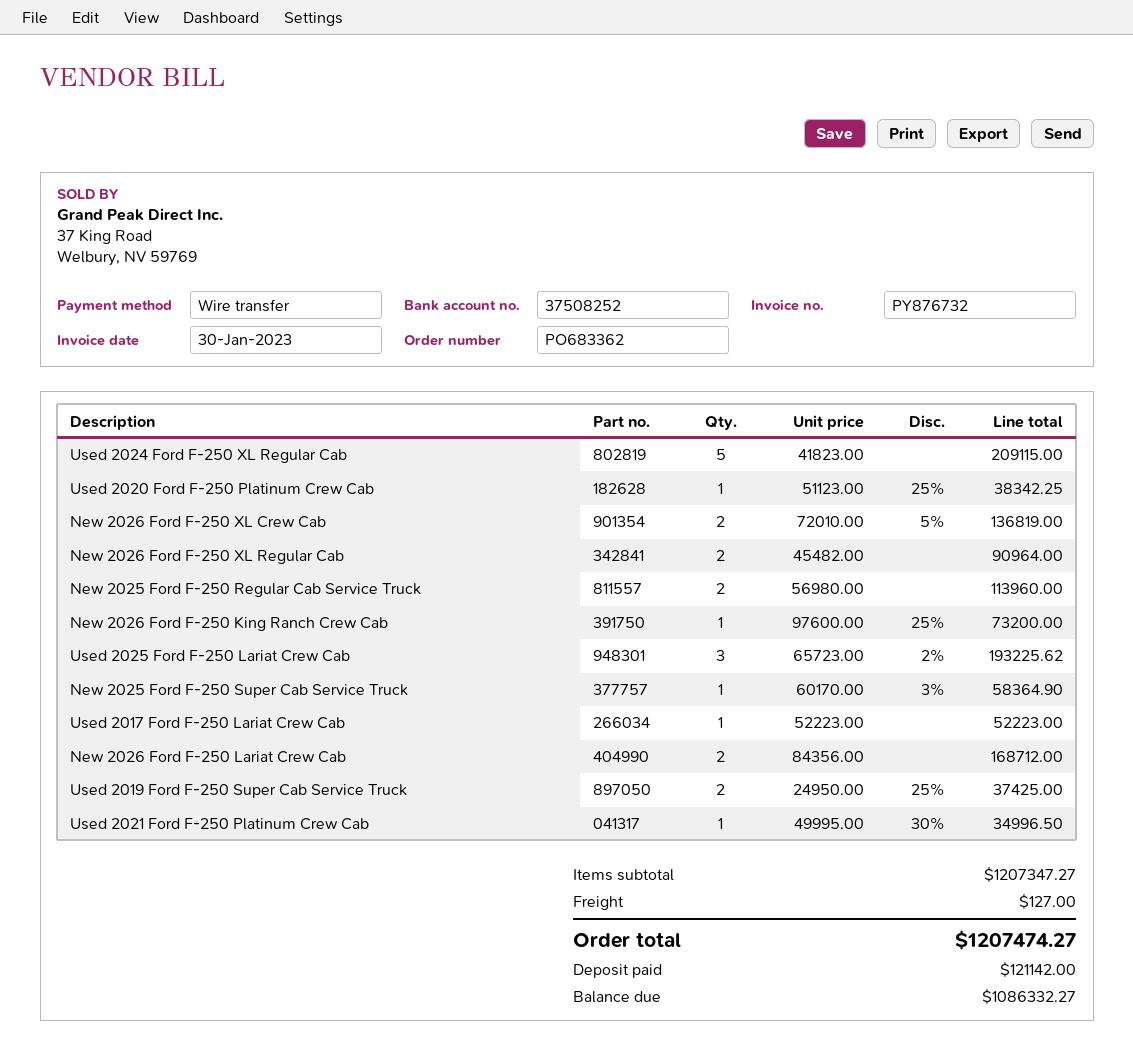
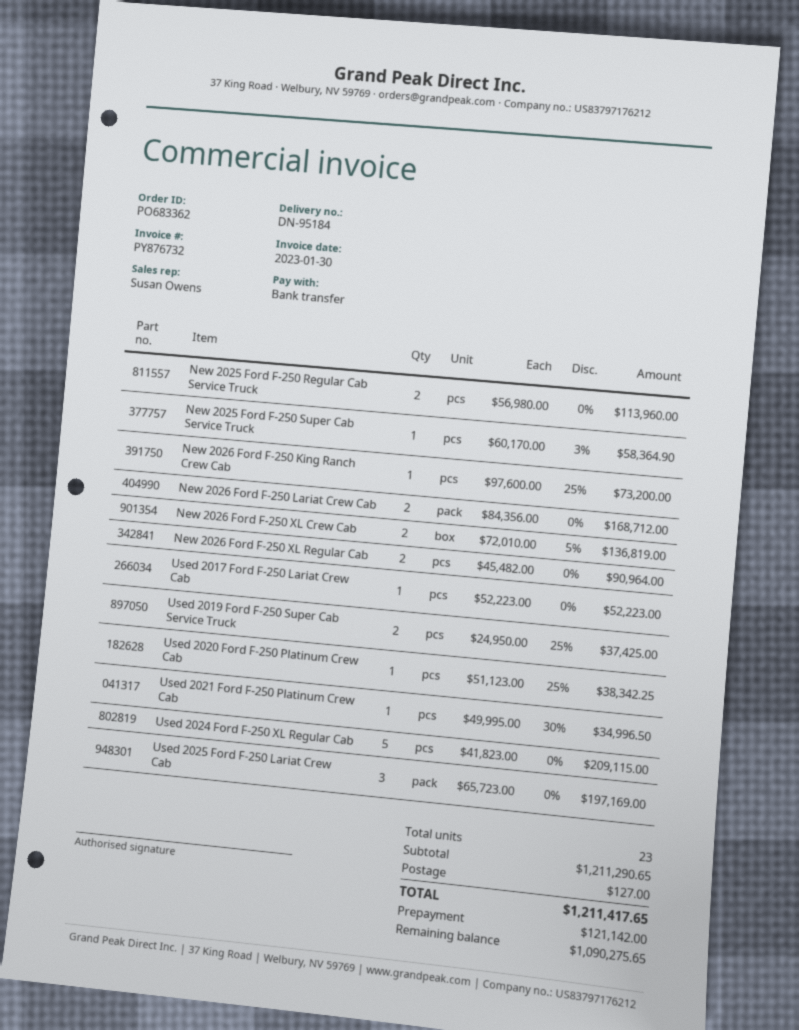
Used 2025 Ford F-250 Lariat Crew Cab: 3 x 65723.00 - 2% = 193225.62 -> 3 x 65723.00 = 197169.00
subtotal: 1207347.27 -> 1211290.65
total: 1207474.27 -> 1211417.65
balance: 1086332.27 -> 1090275.65

